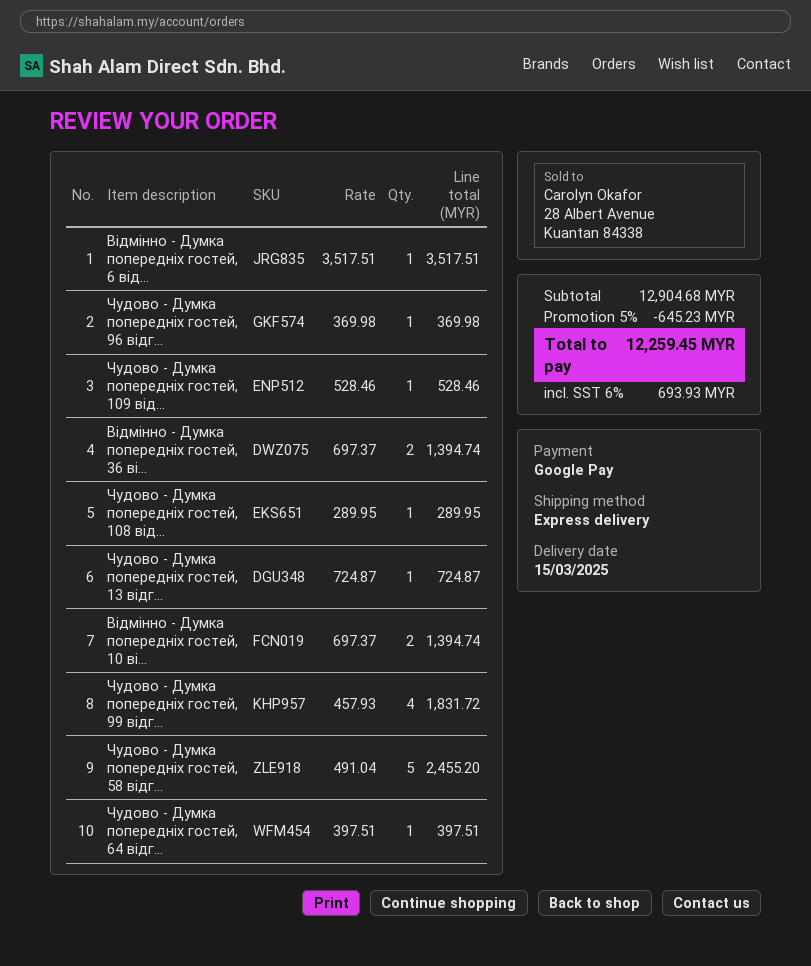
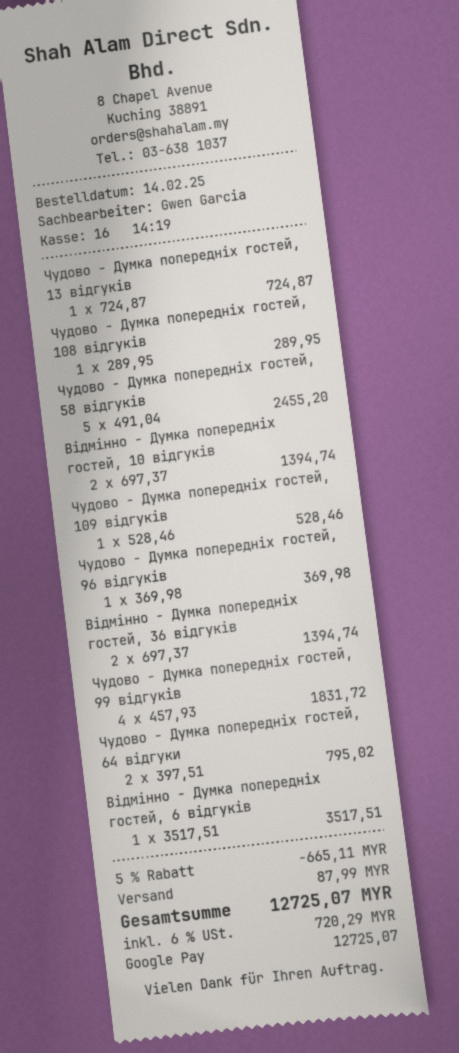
Чудово - Думка попередніх гостей, 64 відг...: 1 x 397.51 = 397.51 -> 2 x 397.51 = 795.02
discount: 5% = 645.23 -> 5% = 665.11
shipping: none -> 87.99
tax: 6% = 693.93 -> 6% = 720.29
total: 12259.45 -> 12725.07

